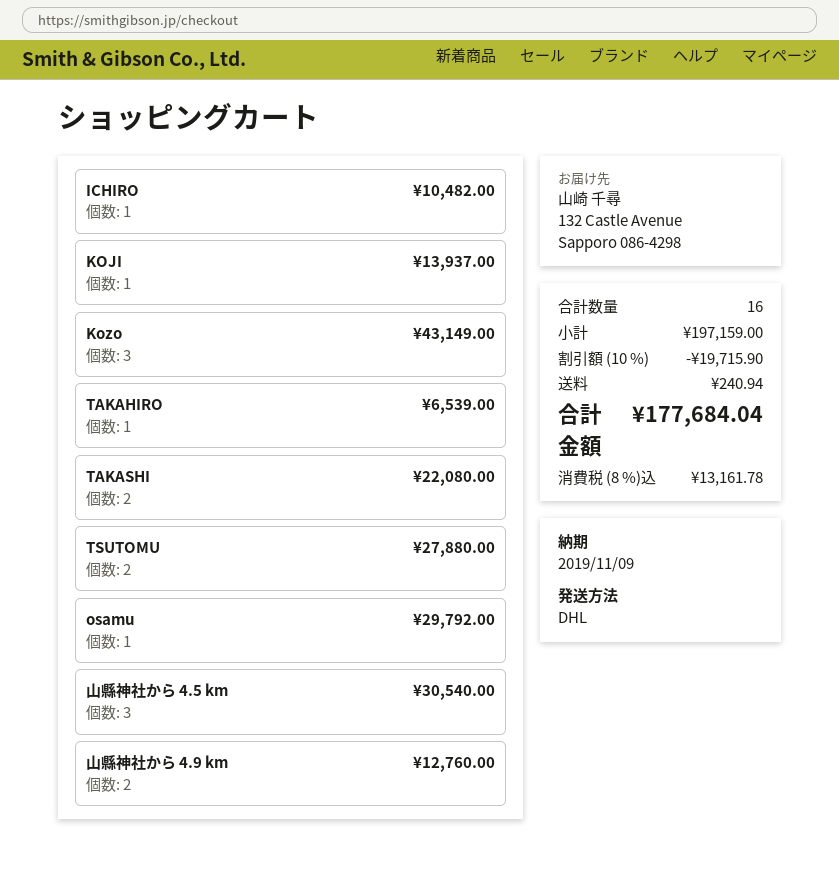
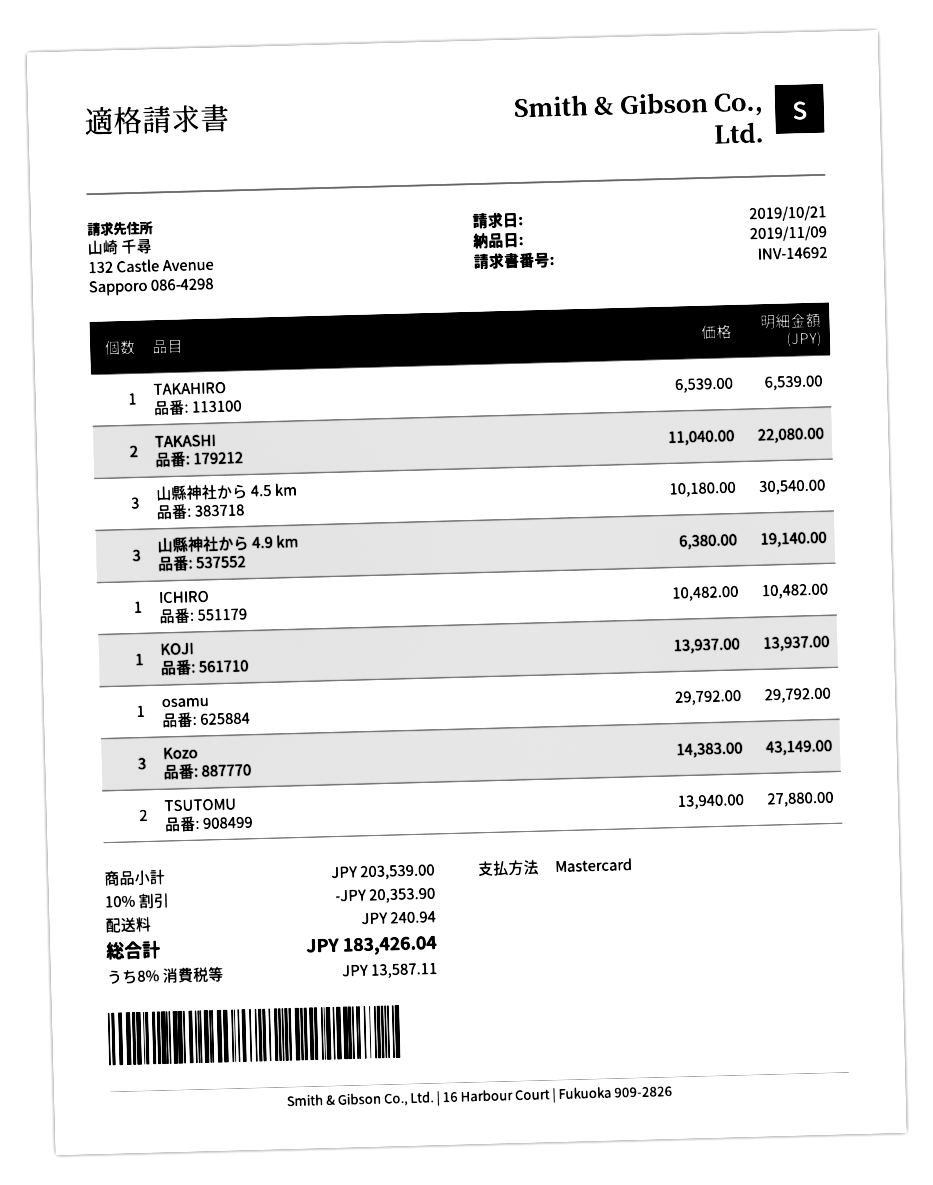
山縣神社から 4.9 km: 2 for 12760.00 -> 3 for 19140.00
subtotal: 197159.00 -> 203539.00
discount: 10% = 19715.90 -> 10% = 20353.90
tax: 8% = 13161.78 -> 8% = 13587.11
total: 177684.04 -> 183426.04

